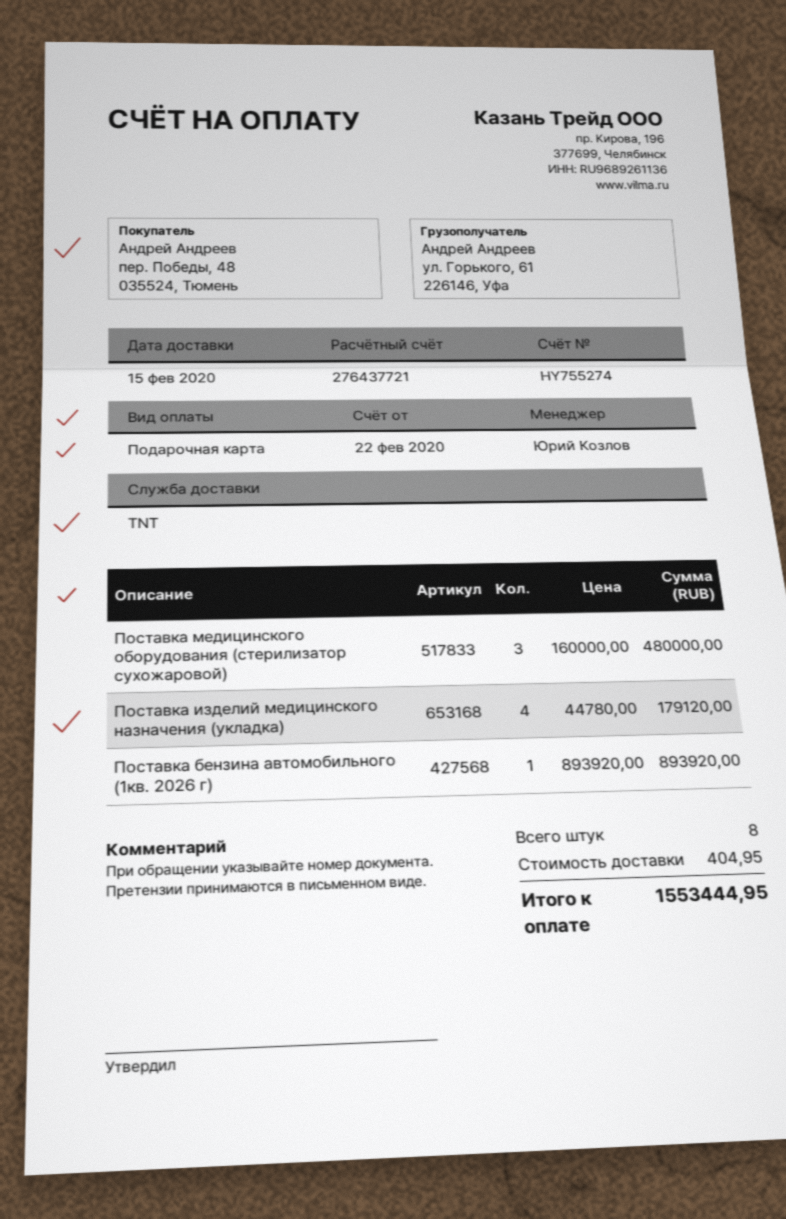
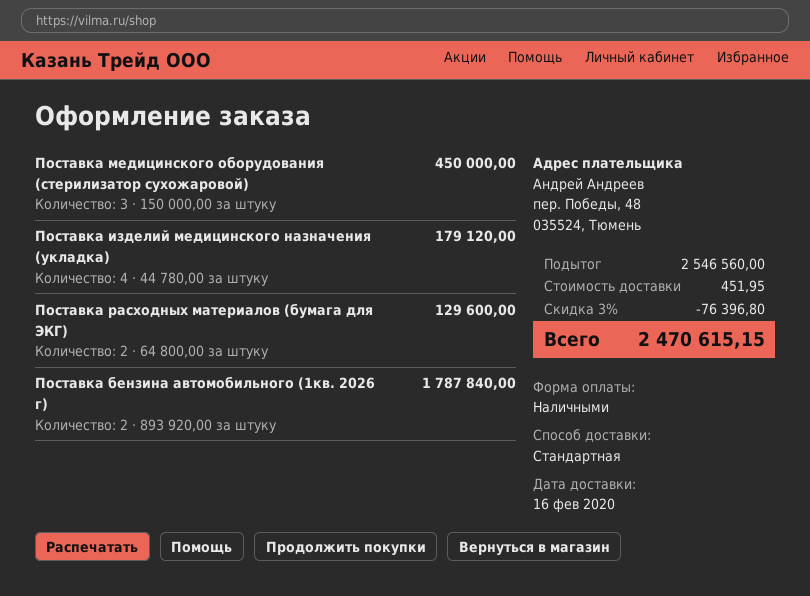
delivery date: 2020-02-15 -> 2020-02-16
payment method: gift card -> cash
shipping method: TNT -> standard
Поставка медицинского оборудования (стерилизатор сухожаровой): 3 x 160000.00 = 480000.00 -> 3 x 150000.00 = 450000.00
Поставка бензина автомобильного (1кв. 2026 г): 1 x 893920.00 = 893920.00 -> 2 x 893920.00 = 1787840.00
Поставка расходных материалов (бумага для ЭКГ): none -> 2 x 64800.00 = 129600.00
discount: none -> 3% = 76396.80
shipping: 404.95 -> 451.95
total: 1553444.95 -> 2470615.15

